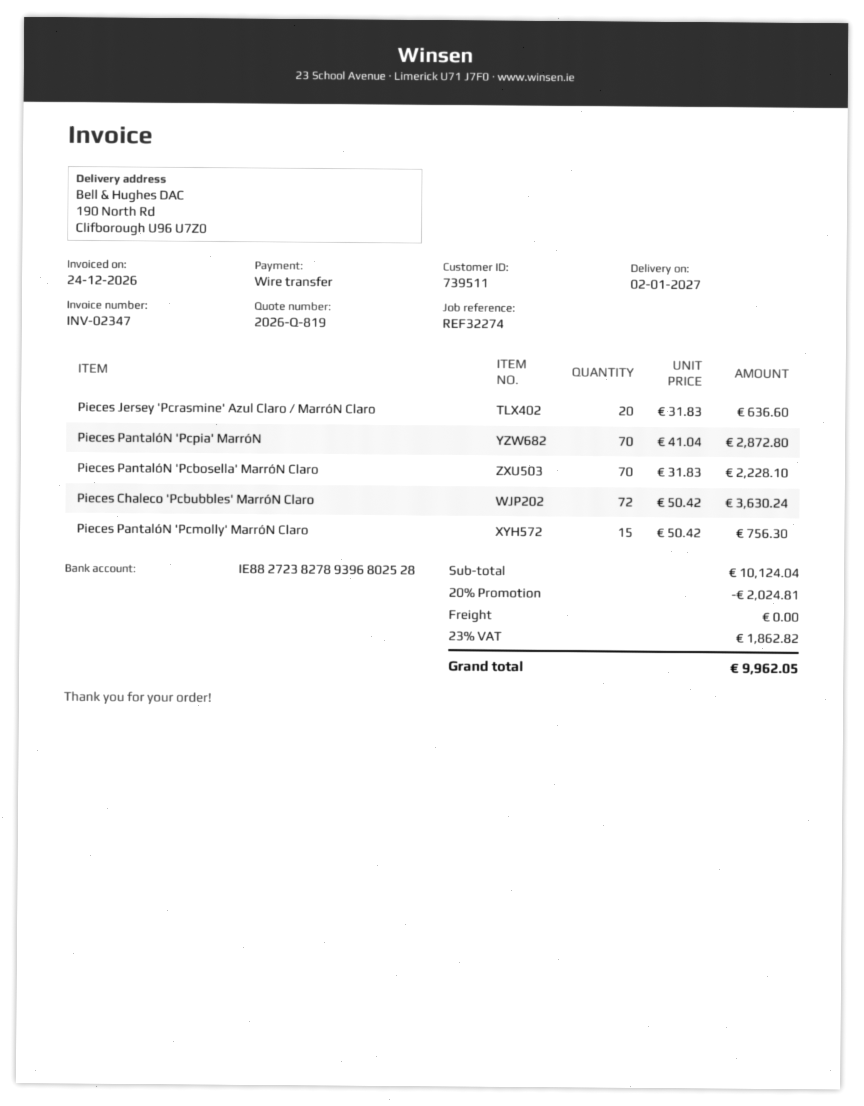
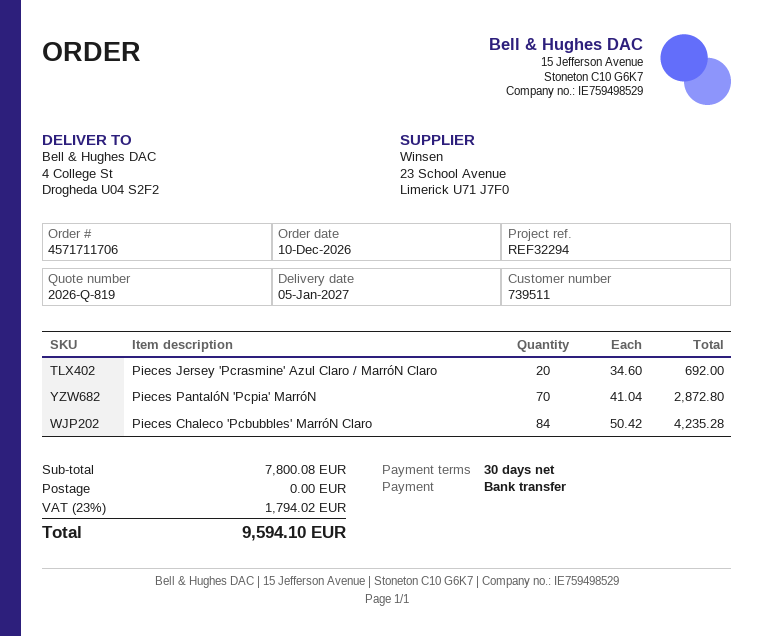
delivery date: 2027-01-02 -> 2027-01-05
reference: REF32274 -> REF32294
ship to: 190 North Rd, Clifborough U96 U7Z0 -> 4 College St, Drogheda U04 S2F2
Pieces Jersey 'Pcrasmine' Azul Claro / MarróN Claro: 20 x 31.83 = 636.60 -> 20 x 34.60 = 692.00
Pieces PantalóN 'Pcbosella' MarróN Claro: 70 x 31.83 = 2228.10 -> none
Pieces Chaleco 'Pcbubbles' MarróN Claro: 72 x 50.42 = 3630.24 -> 84 x 50.42 = 4235.28
Pieces PantalóN 'Pcmolly' MarróN Claro: 15 x 50.42 = 756.30 -> none
subtotal: 10124.04 -> 7800.08
discount: 20% = 2024.81 -> none
tax: 23% = 1862.82 -> 23% = 1794.02
total: 9962.05 -> 9594.10

